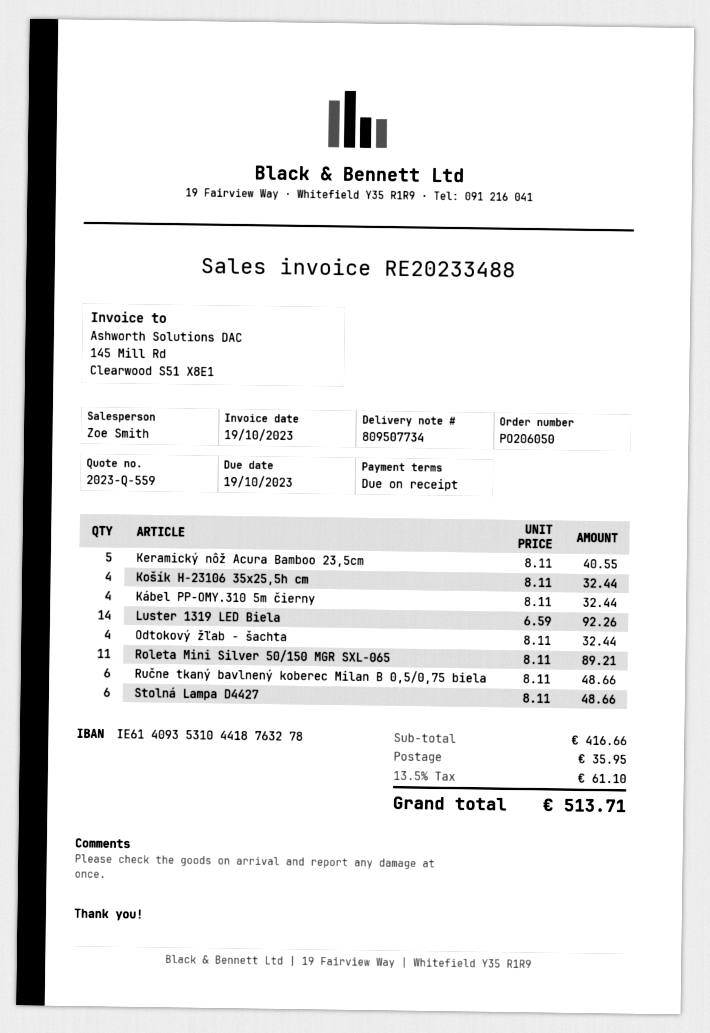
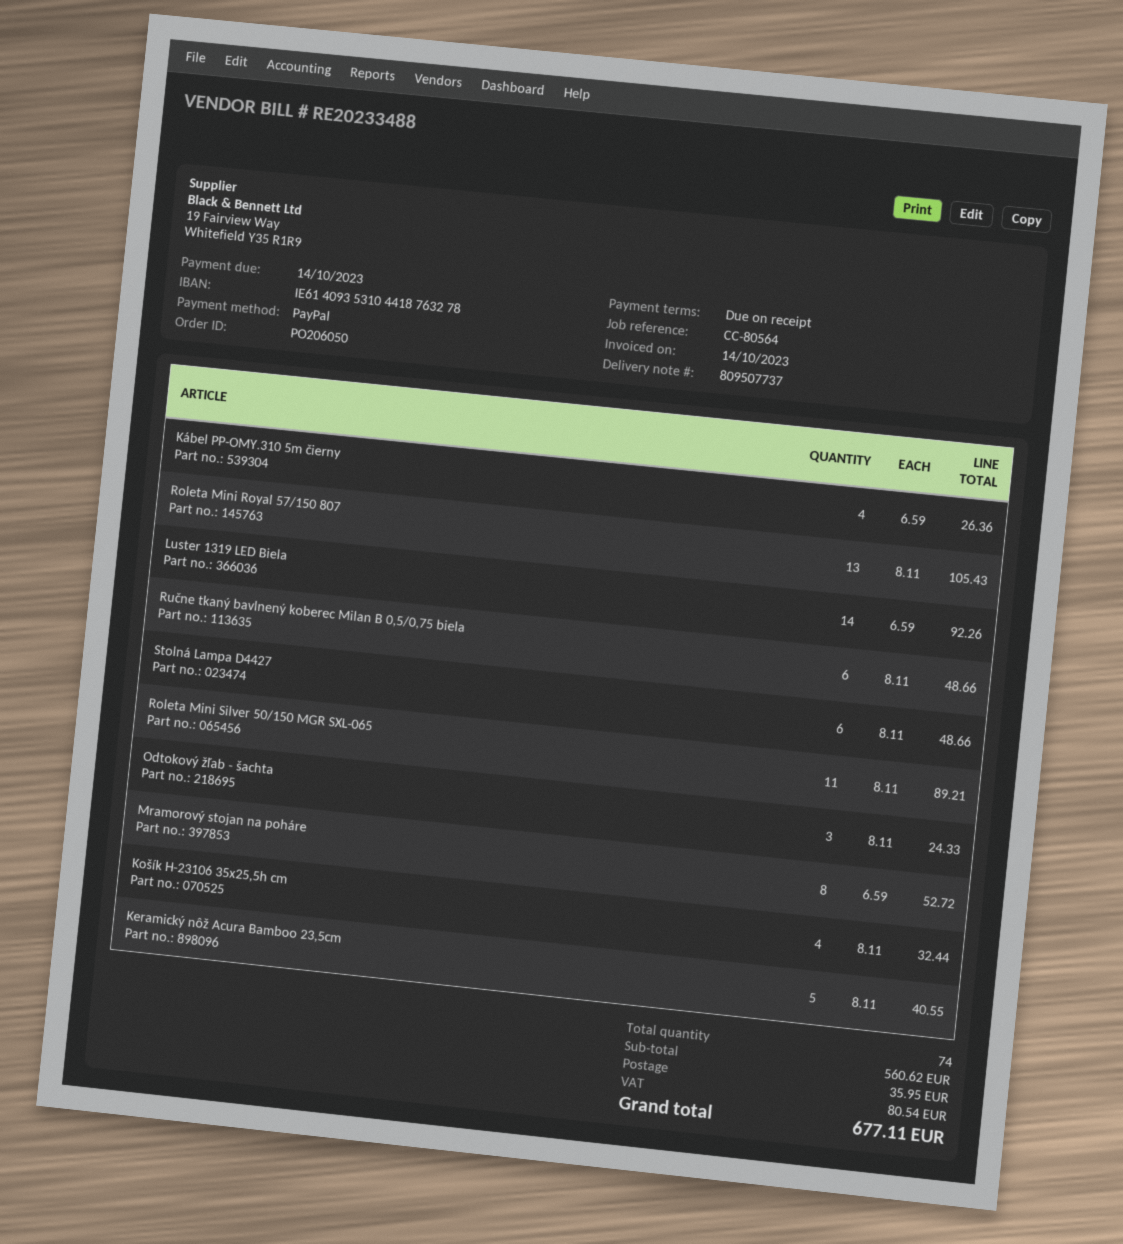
delivery note number: 809507734 -> 809507737
invoice date: 2023-10-19 -> 2023-10-14
due date: 2023-10-19 -> 2023-10-14
Kábel PP-OMY.310 5m čierny: 4 x 8.11 = 32.44 -> 4 x 6.59 = 26.36
Odtokový žľab - šachta: 4 x 8.11 = 32.44 -> 3 x 8.11 = 24.33
Roleta Mini Royal 57/150 807: none -> 13 x 8.11 = 105.43
Mramorový stojan na poháre: none -> 8 x 6.59 = 52.72
subtotal: 416.66 -> 560.62
tax: 61.10 -> 80.54
total: 513.71 -> 677.11

